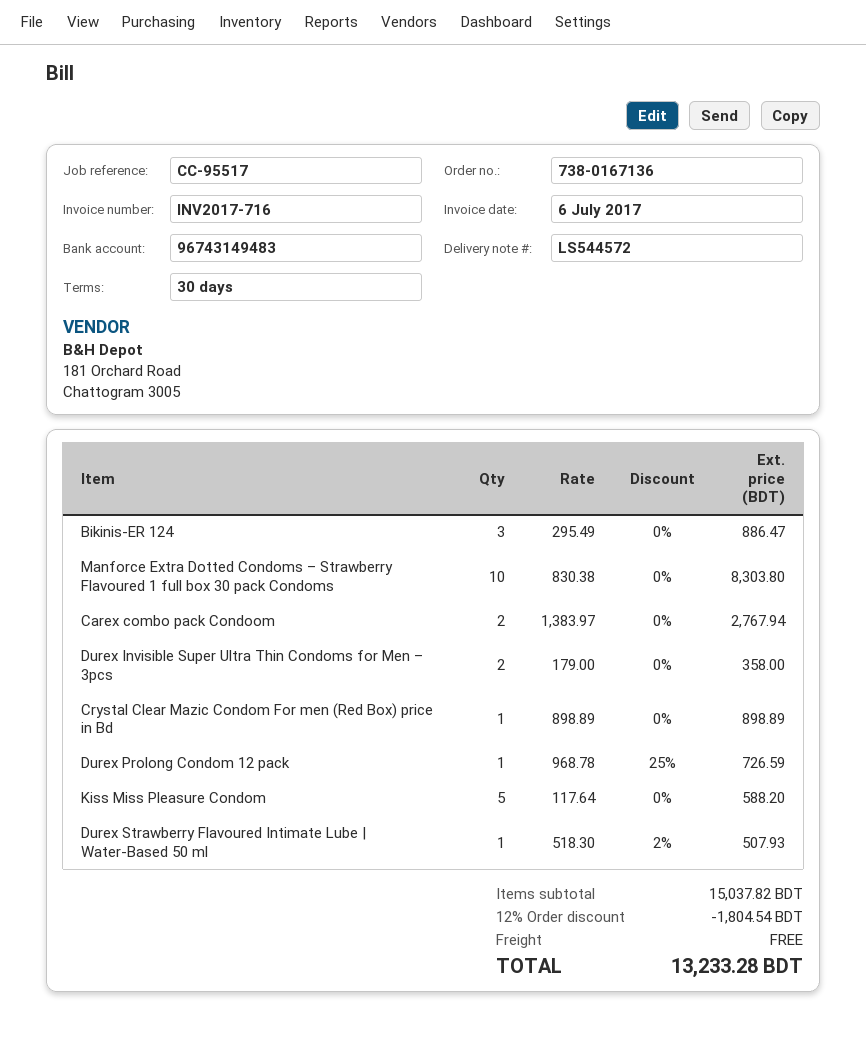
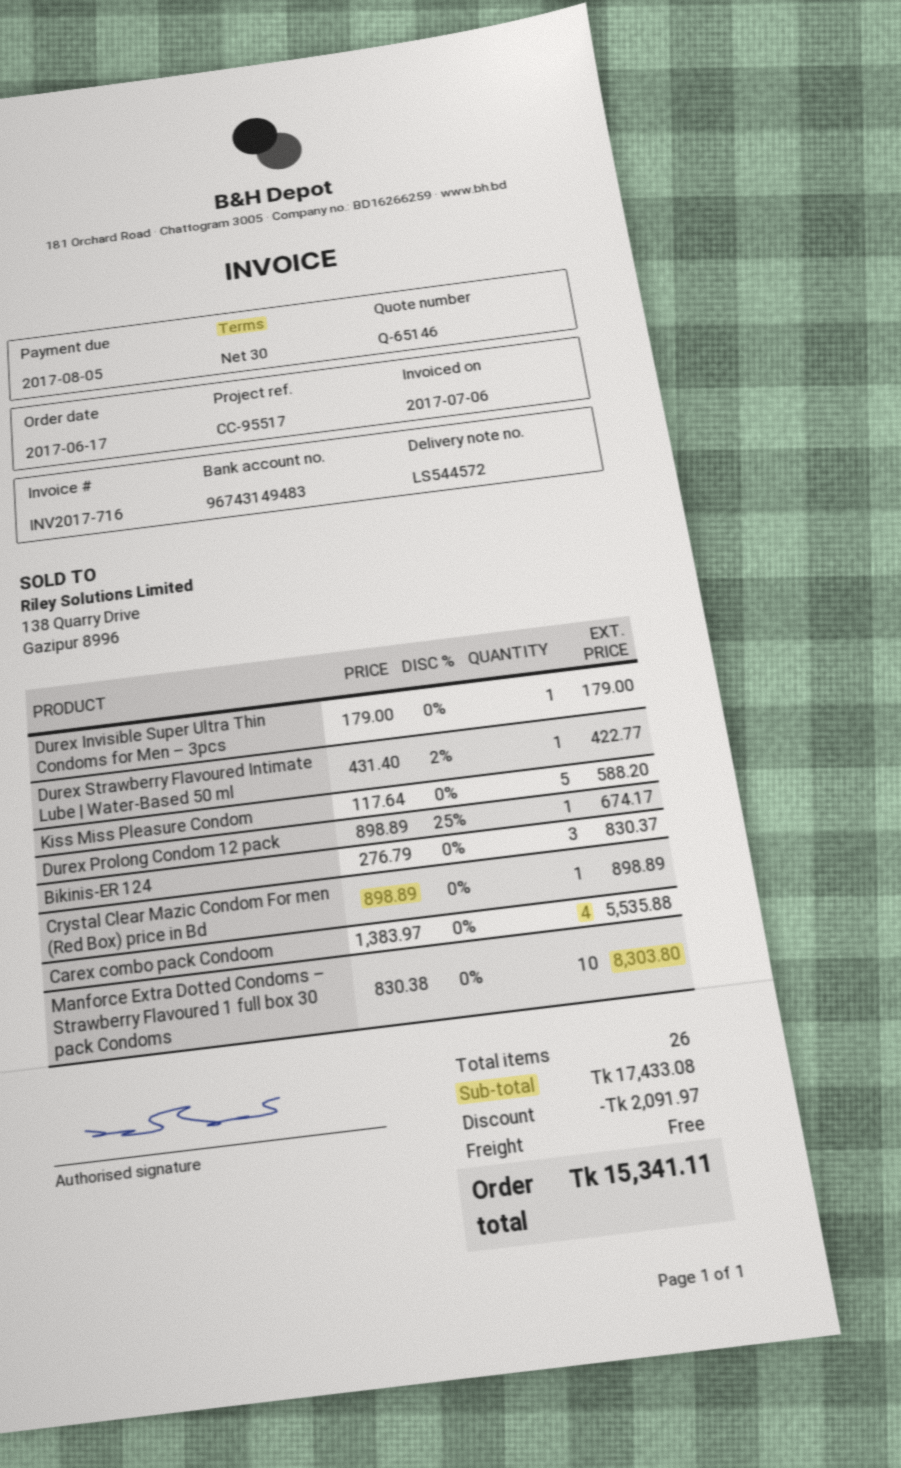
Bikinis-ER 124: 3 x 295.49 = 886.47 -> 3 x 276.79 = 830.37
Carex combo pack Condoom: 2 x 1383.97 = 2767.94 -> 4 x 1383.97 = 5535.88
Durex Invisible Super Ultra Thin Condoms for Men – 3pcs: 2 x 179.00 = 358.00 -> 1 x 179.00 = 179.00
Durex Prolong Condom 12 pack: 1 x 968.78 - 25% = 726.59 -> 1 x 898.89 - 25% = 674.17
Durex Strawberry Flavoured Intimate Lube | Water-Based 50 ml: 1 x 518.30 - 2% = 507.93 -> 1 x 431.40 - 2% = 422.77
subtotal: 15037.82 -> 17433.08
discount: 1804.54 -> 2091.97
total: 13233.28 -> 15341.11

